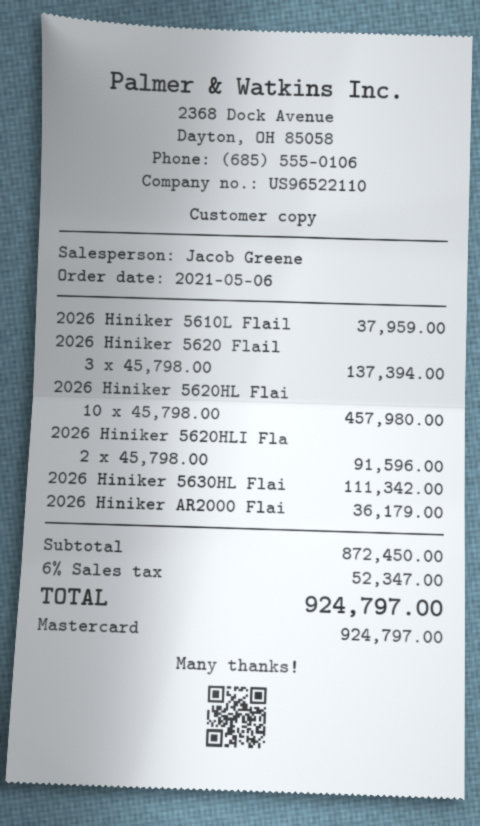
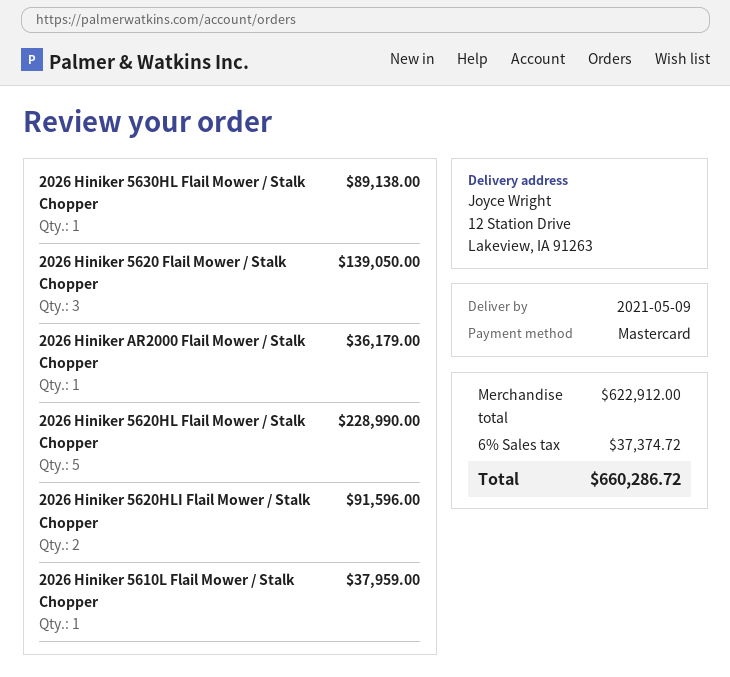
2026 Hiniker 5620 Flail: 3 for 137394.00 -> 3 for 139050.00
2026 Hiniker 5620HL Flai: 10 for 457980.00 -> 5 for 228990.00
2026 Hiniker 5630HL Flai: 1 for 111342.00 -> 1 for 89138.00
subtotal: 872450.00 -> 622912.00
tax: 6% = 52347.00 -> 6% = 37374.72
total: 924797.00 -> 660286.72

